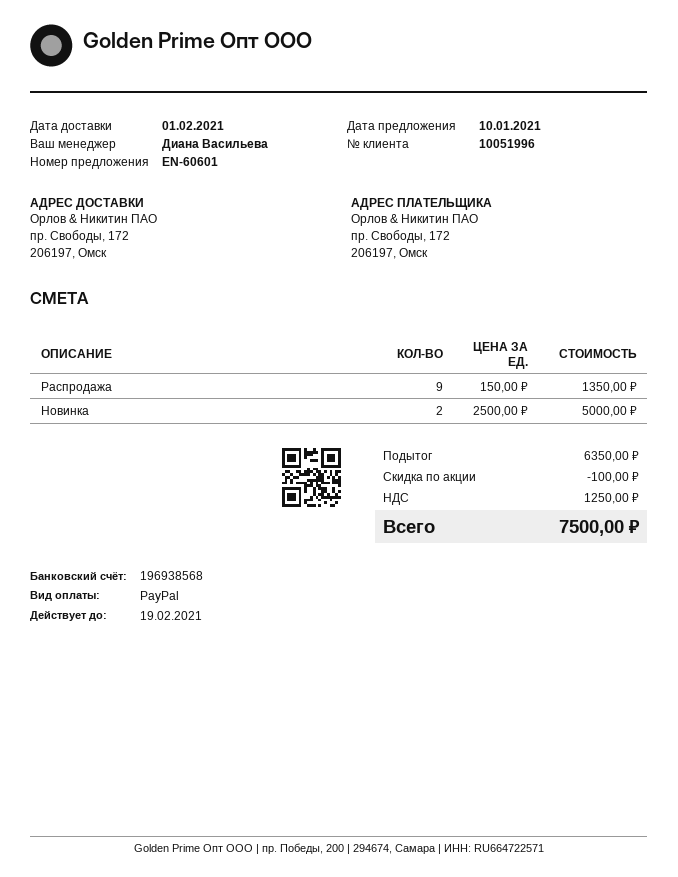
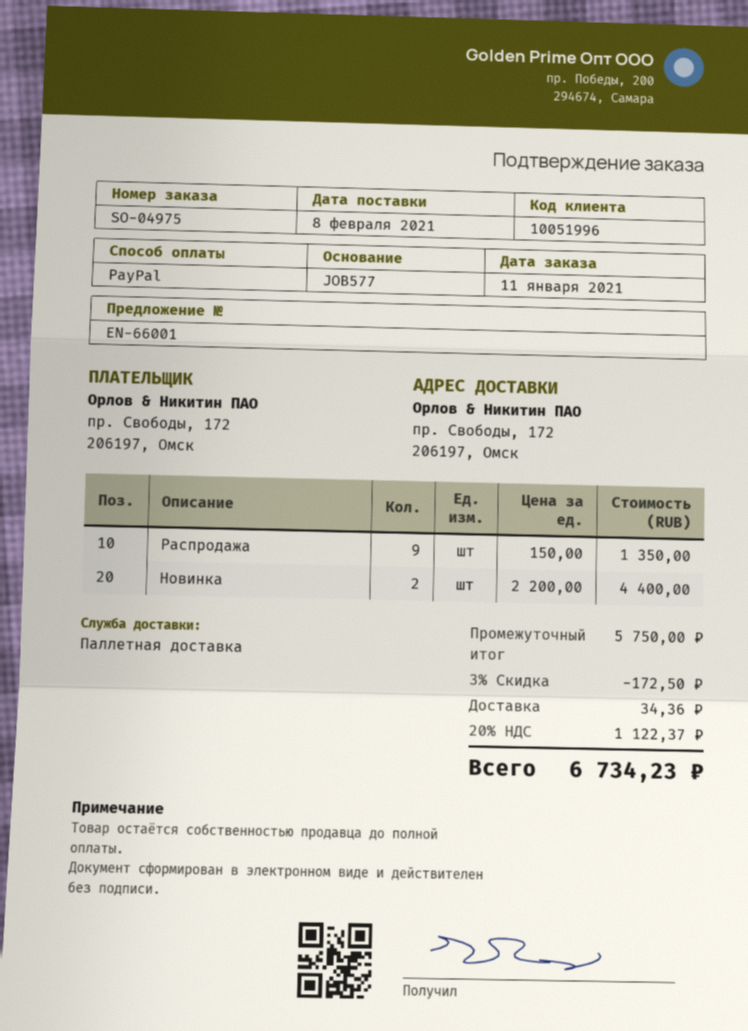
quote number: EN-60601 -> EN-66001
delivery date: 2021-02-01 -> 2021-02-08
Новинка: 2 x 2500.00 = 5000.00 -> 2 x 2200.00 = 4400.00
subtotal: 6350.00 -> 5750.00
discount: 100.00 -> 172.50
shipping: none -> 34.36
tax: 1250.00 -> 1122.37
total: 7500.00 -> 6734.23

